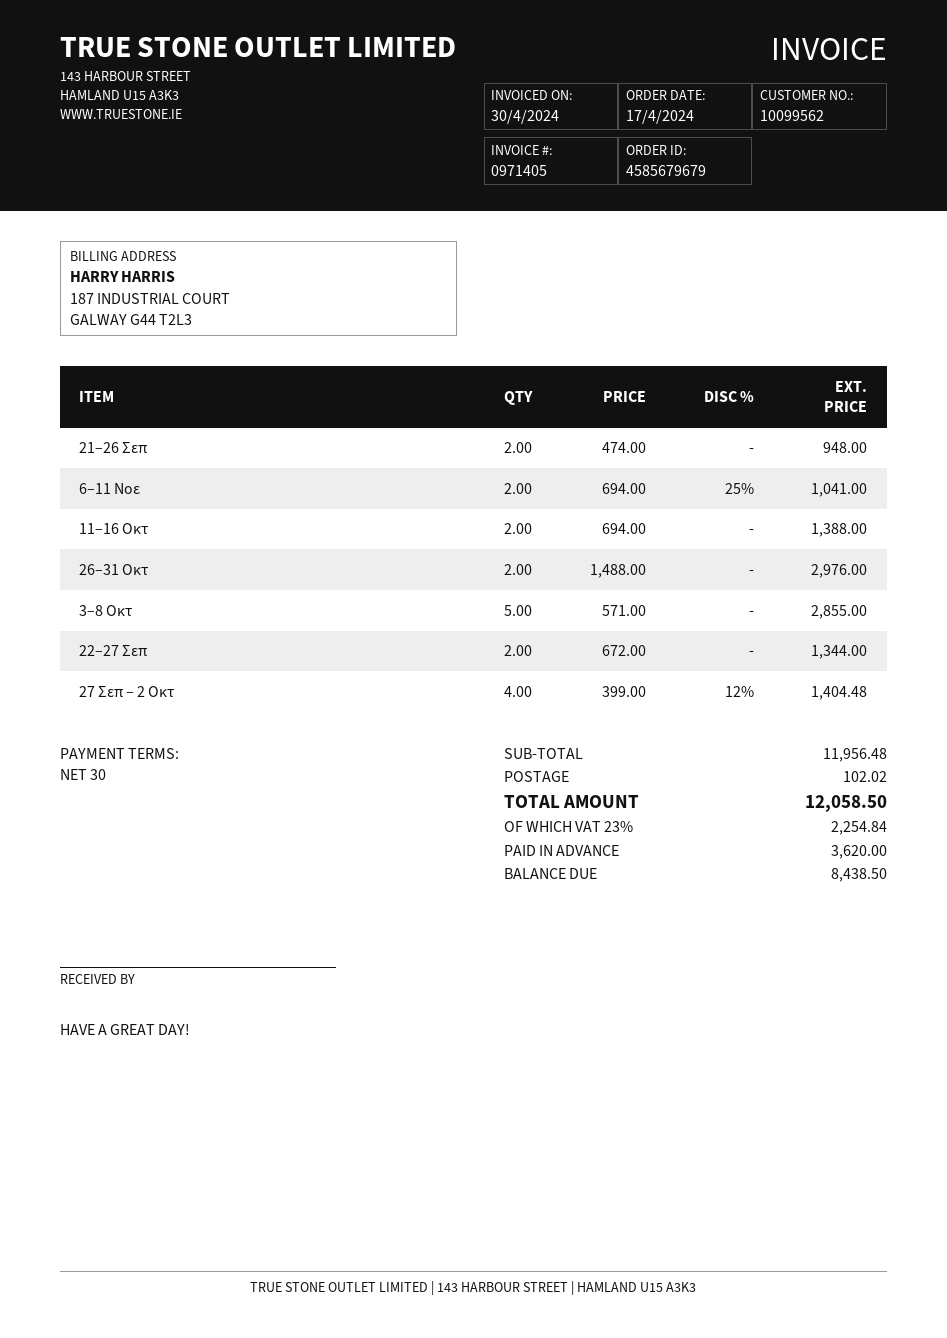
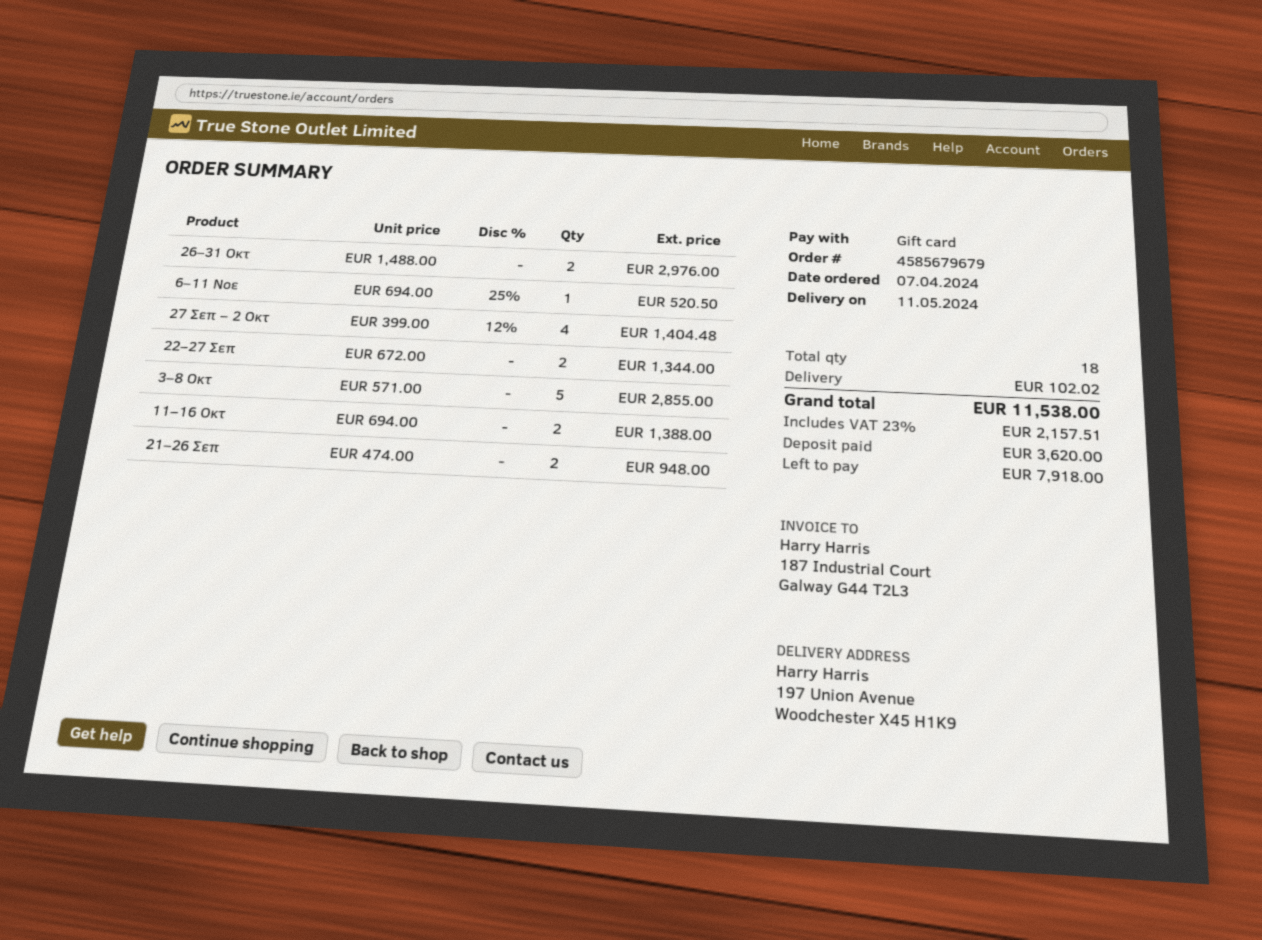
order date: 2024-04-17 -> 2024-04-07
6–11 Νοε: 2 x 694.00 - 25% = 1041.00 -> 1 x 694.00 - 25% = 520.50
tax: 23% = 2254.84 -> 23% = 2157.51
total: 12058.50 -> 11538.00
balance: 8438.50 -> 7918.00

